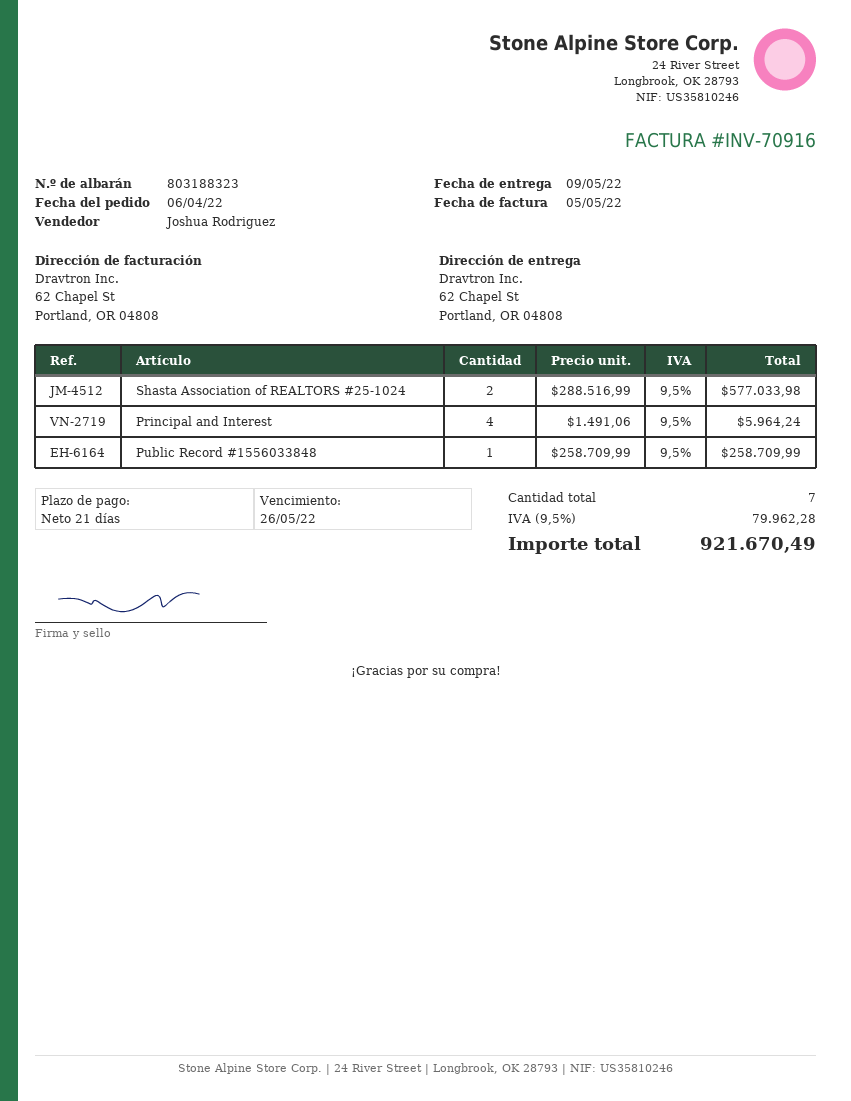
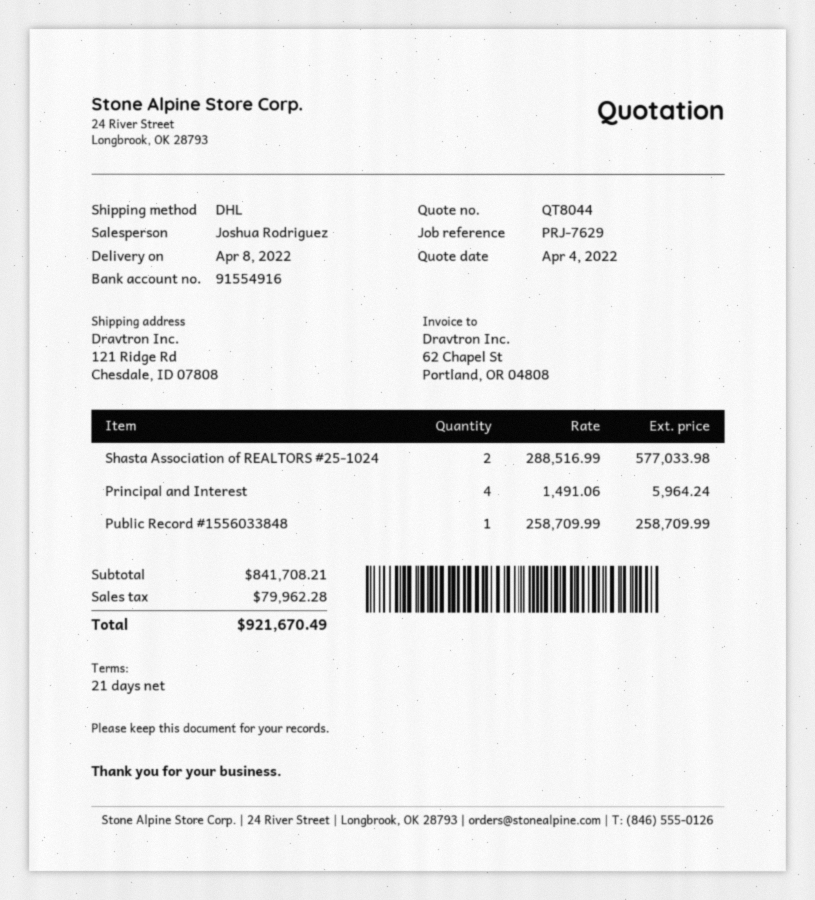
delivery date: 2022-05-09 -> 2022-04-08
ship to: 62 Chapel St, Portland, OR 04808 -> 121 Ridge Rd, Chesdale, ID 07808

